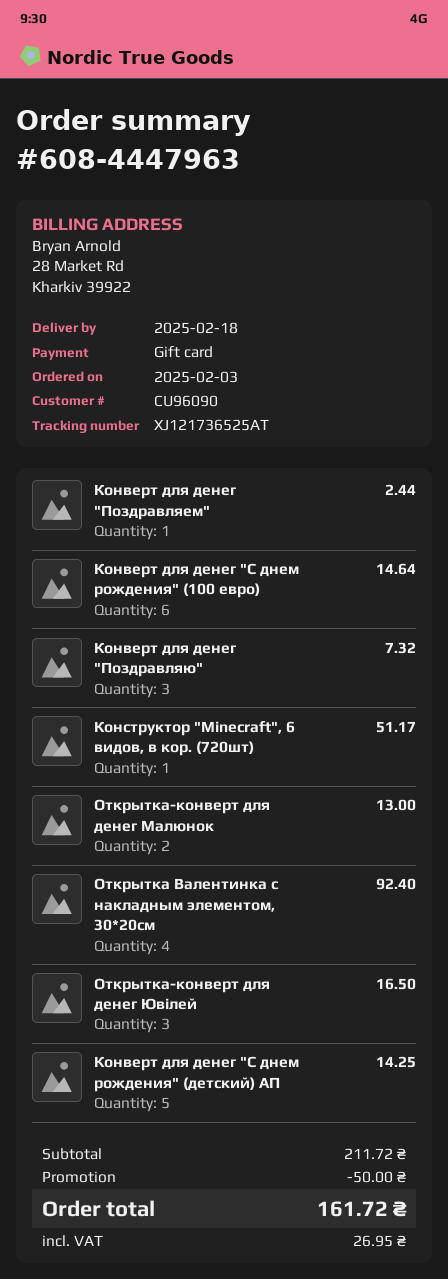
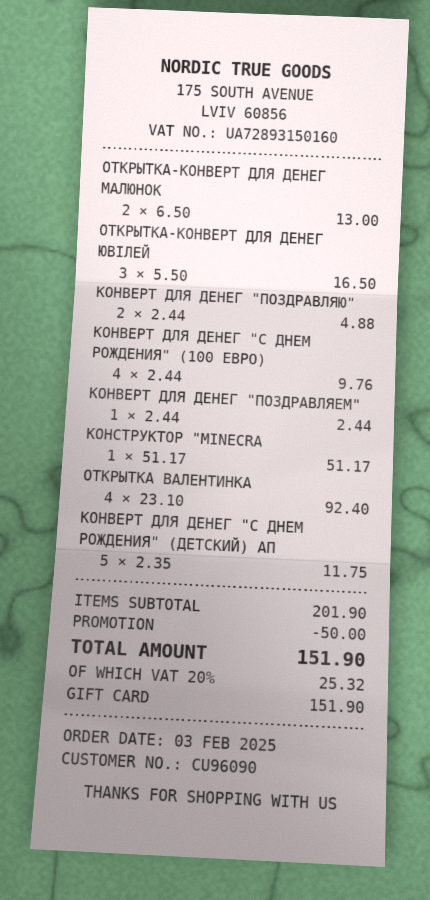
Конверт для денег "С днем рождения" (100 евро): 6 for 14.64 -> 4 for 9.76
Конверт для денег "Поздравляю": 3 for 7.32 -> 2 for 4.88
Конверт для денег "С днем рождения" (детский) АП: 5 for 14.25 -> 5 for 11.75
subtotal: 211.72 -> 201.90
tax: 26.95 -> 25.32
total: 161.72 -> 151.90

